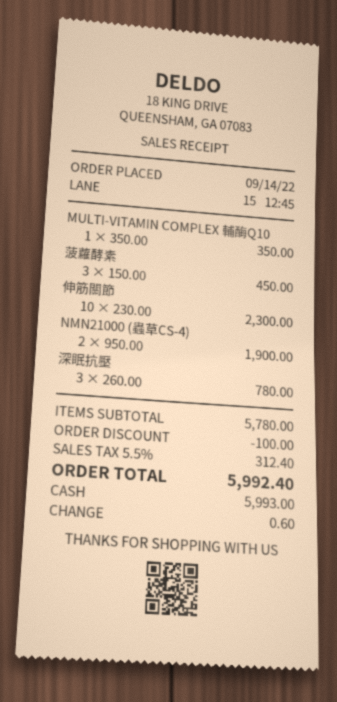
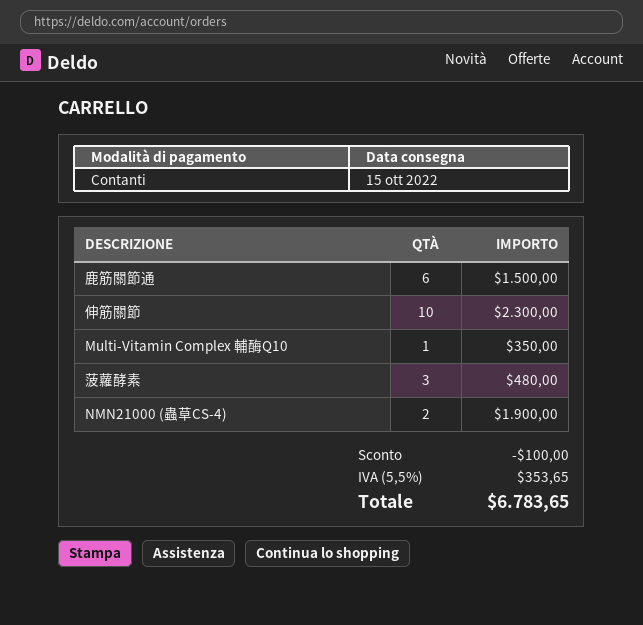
菠蘿酵素: 3 for 450.00 -> 3 for 480.00
深眠抗壓: 3 for 780.00 -> none
鹿筋關節通: none -> 6 for 1500.00
tax: 5.5% = 312.40 -> 5.5% = 353.65
total: 5992.40 -> 6783.65

